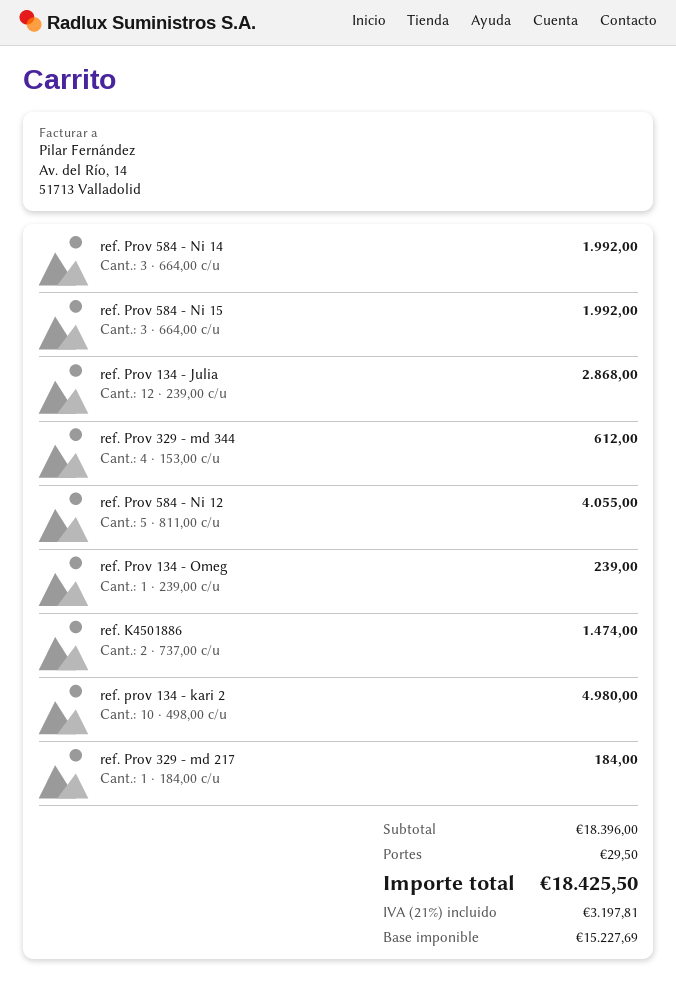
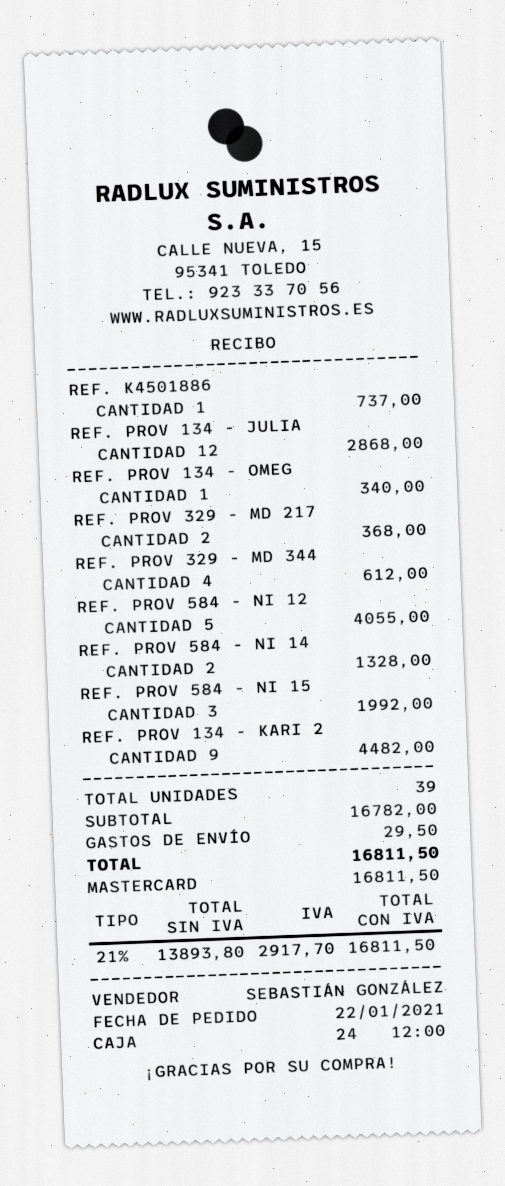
ref. Prov 584 - Ni 14: 3 for 1992.00 -> 2 for 1328.00
ref. Prov 134 - Omeg: 1 for 239.00 -> 1 for 340.00
ref. K4501886: 2 for 1474.00 -> 1 for 737.00
ref. prov 134 - kari 2: 10 for 4980.00 -> 9 for 4482.00
ref. Prov 329 - md 217: 1 for 184.00 -> 2 for 368.00
subtotal: 18396.00 -> 16782.00
net: 15227.69 -> 13893.80
tax: 21% = 3197.81 -> 21% = 2917.70
total: 18425.50 -> 16811.50

